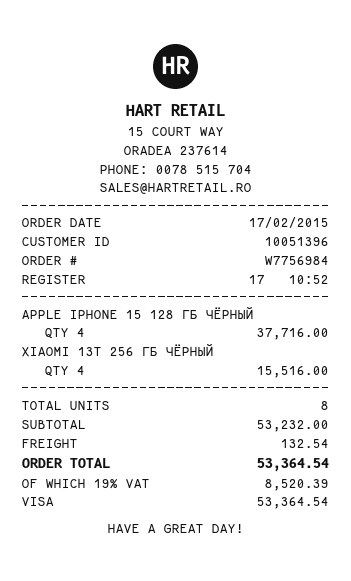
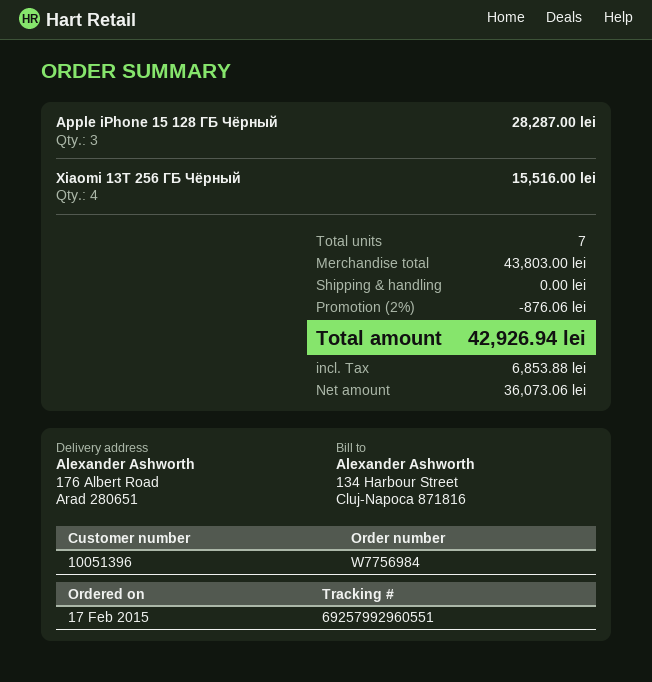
APPLE IPHONE 15 128 ГБ ЧЁРНЫЙ: 4 for 37716.00 -> 3 for 28287.00
total quantity: 8 -> 7
subtotal: 53232.00 -> 43803.00
discount: none -> 2% = 876.06
shipping: 132.54 -> 0.00
tax: 8520.39 -> 6853.88
total: 53364.54 -> 42926.94

